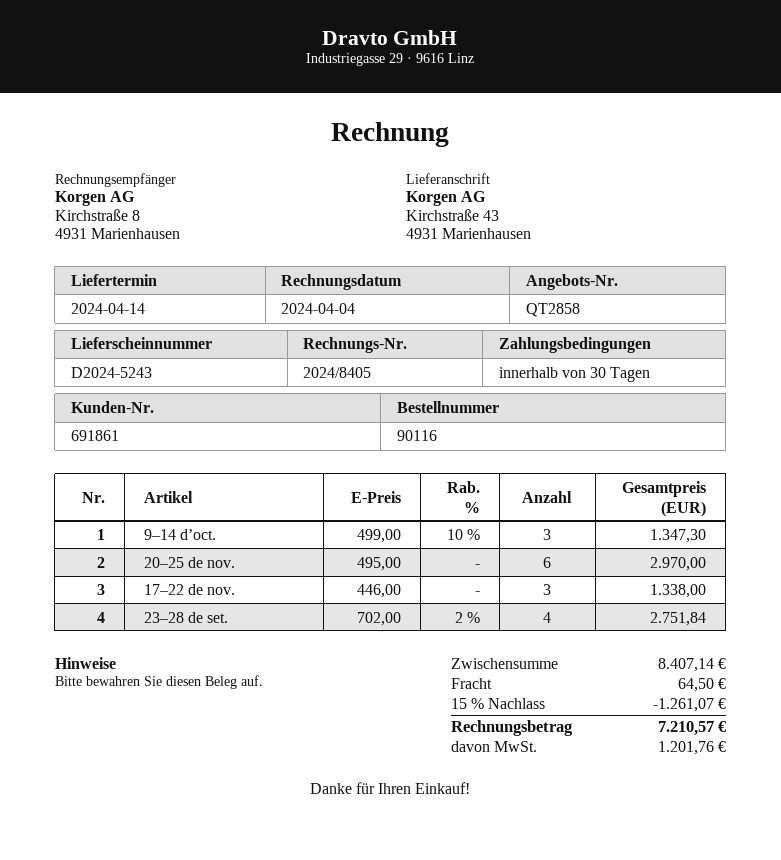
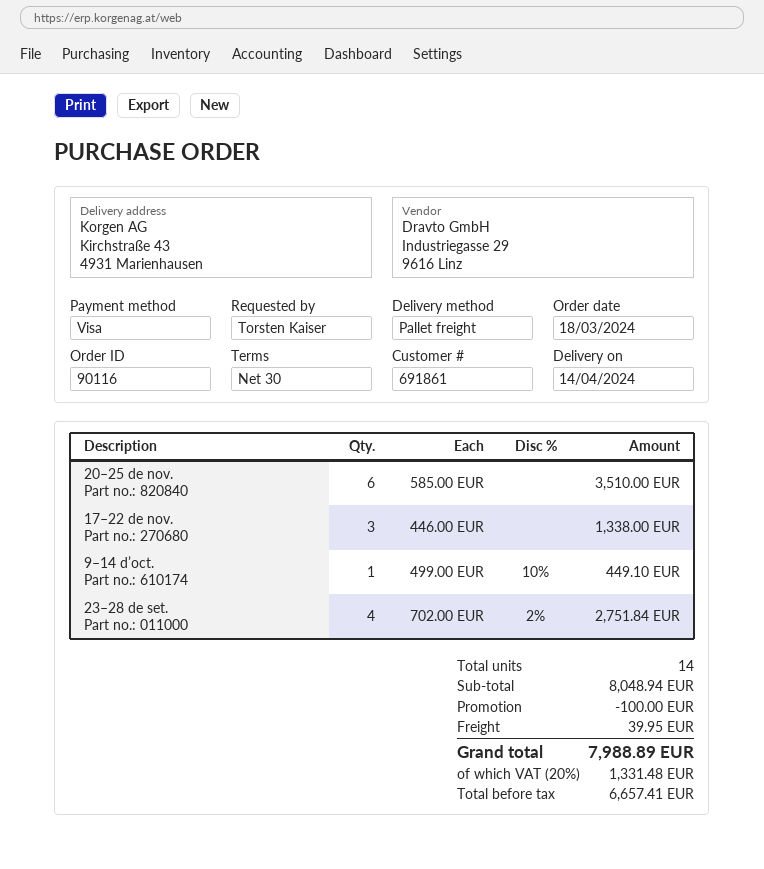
9–14 d’oct.: 3 x 499.00 - 10% = 1347.30 -> 1 x 499.00 - 10% = 449.10
20–25 de nov.: 6 x 495.00 = 2970.00 -> 6 x 585.00 = 3510.00
subtotal: 8407.14 -> 8048.94
discount: 1261.07 -> 100.00
shipping: 64.50 -> 39.95
tax: 1201.76 -> 1331.48
total: 7210.57 -> 7988.89

